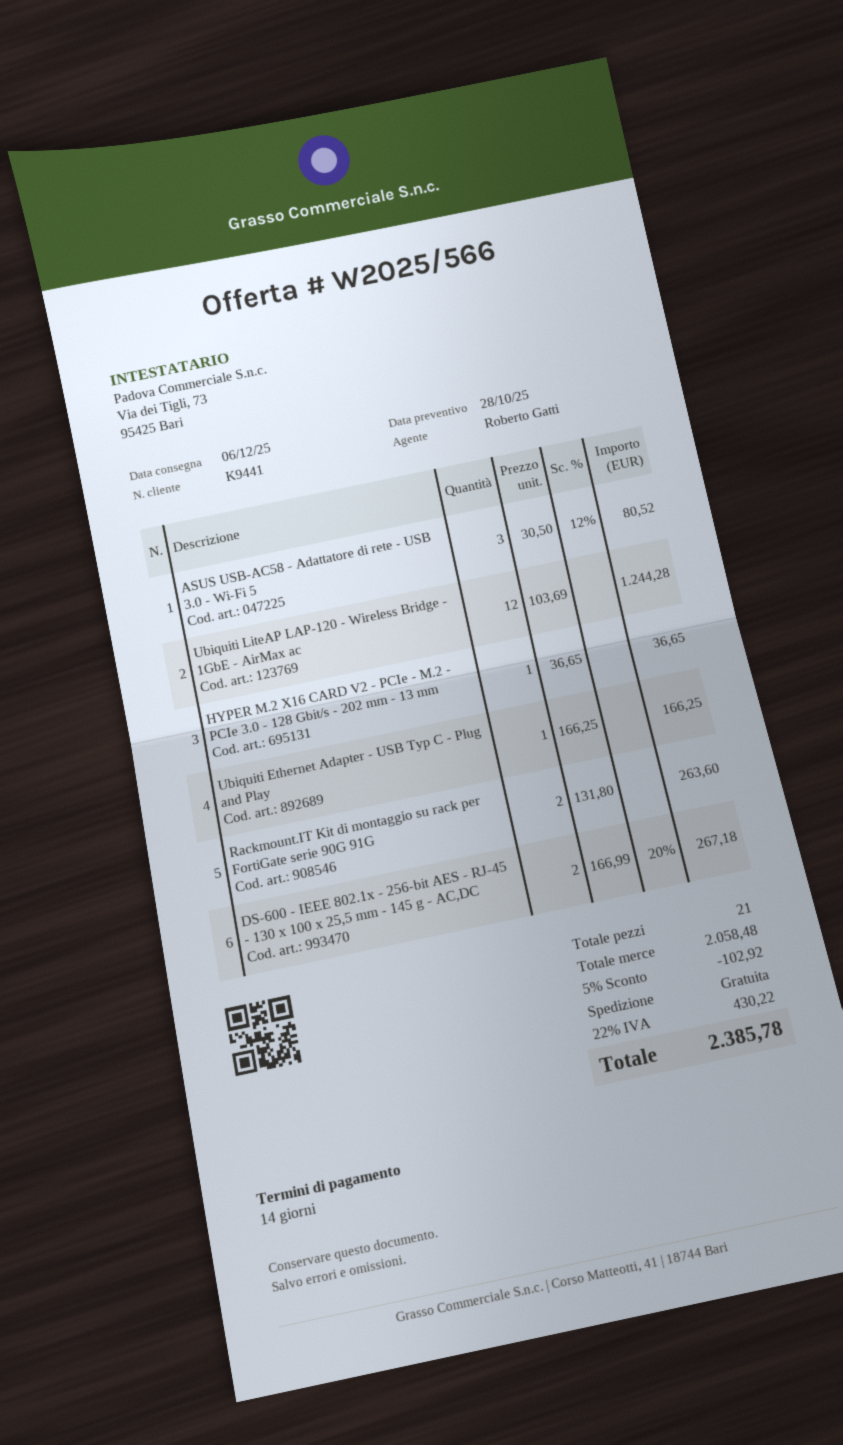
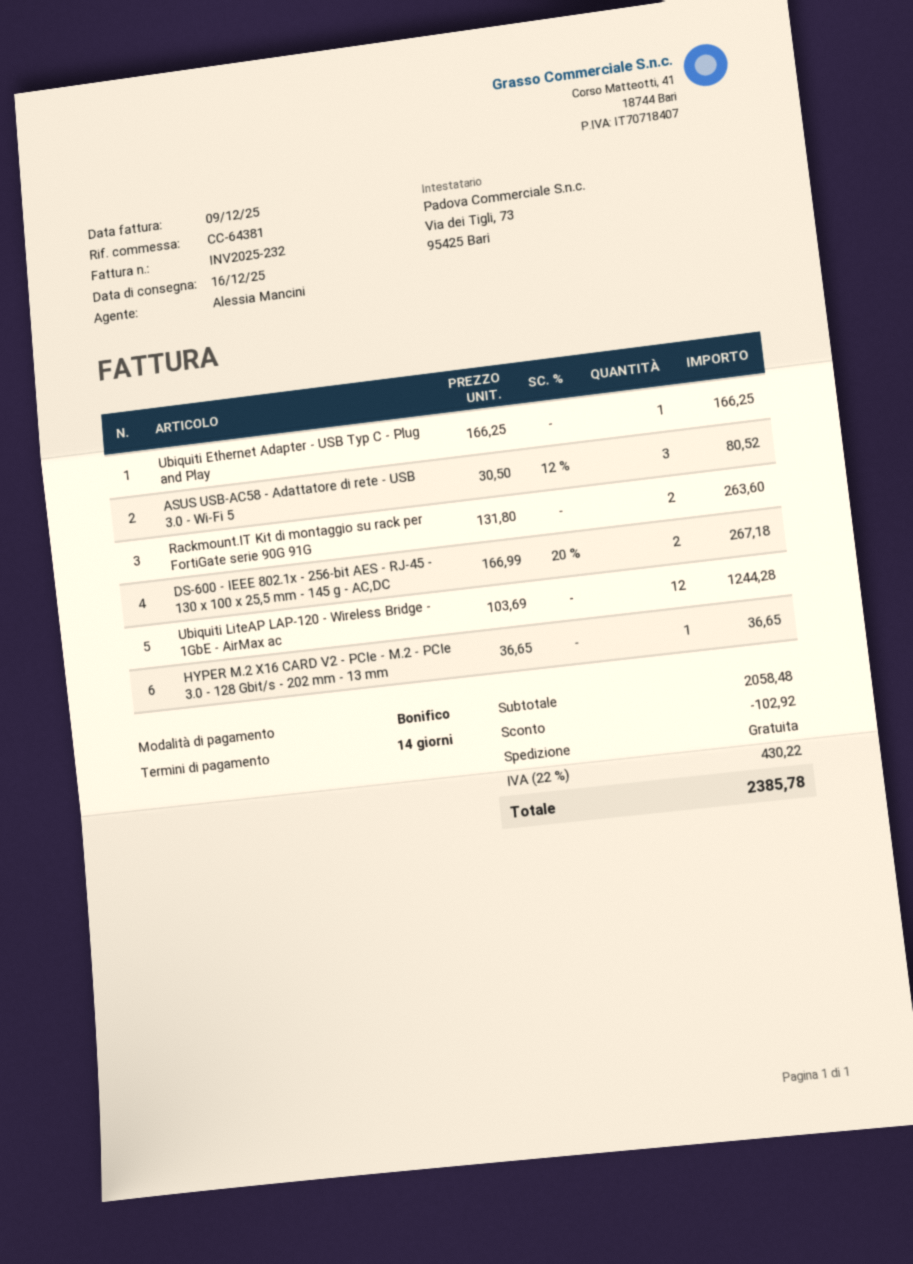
delivery date: 2025-12-06 -> 2025-12-16
sales rep: Roberto Gatti -> Alessia Mancini

